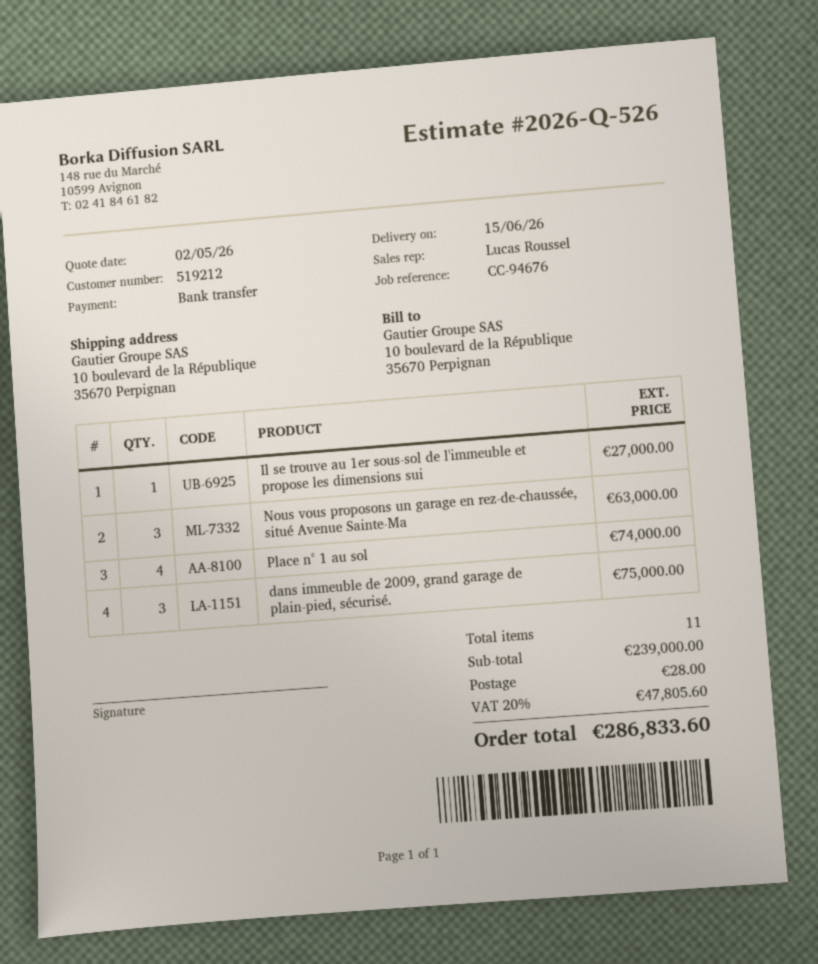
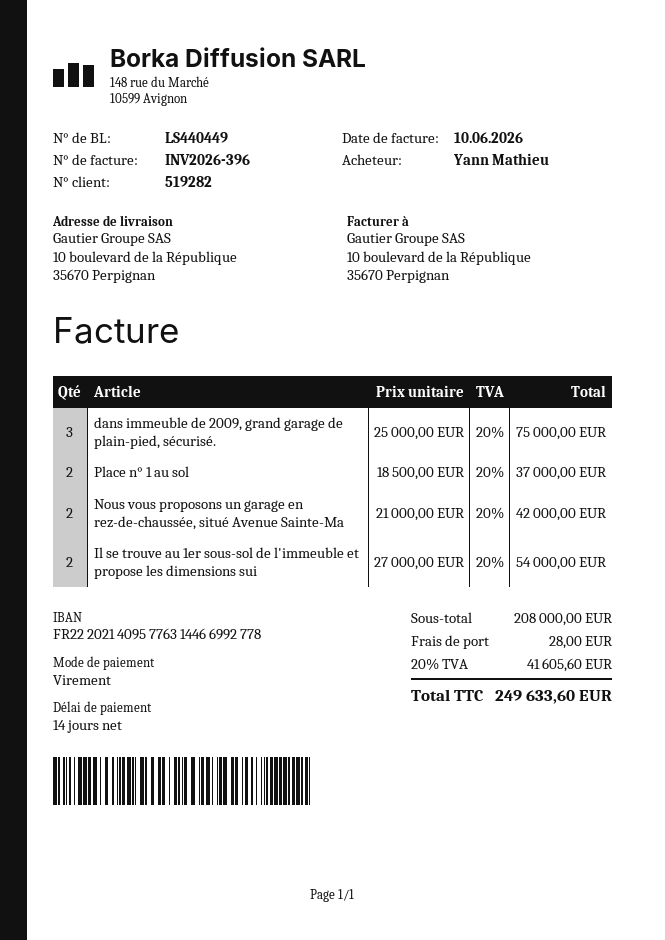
customer number: 519212 -> 519282
Il se trouve au 1er sous-sol de l'immeuble et propose les dimensions sui: 1 for 27000.00 -> 2 for 54000.00
Nous vous proposons un garage en rez-de-chaussée, situé Avenue Sainte-Ma: 3 for 63000.00 -> 2 for 42000.00
Place n° 1 au sol: 4 for 74000.00 -> 2 for 37000.00
subtotal: 239000.00 -> 208000.00
tax: 20% = 47805.60 -> 20% = 41605.60
total: 286833.60 -> 249633.60

